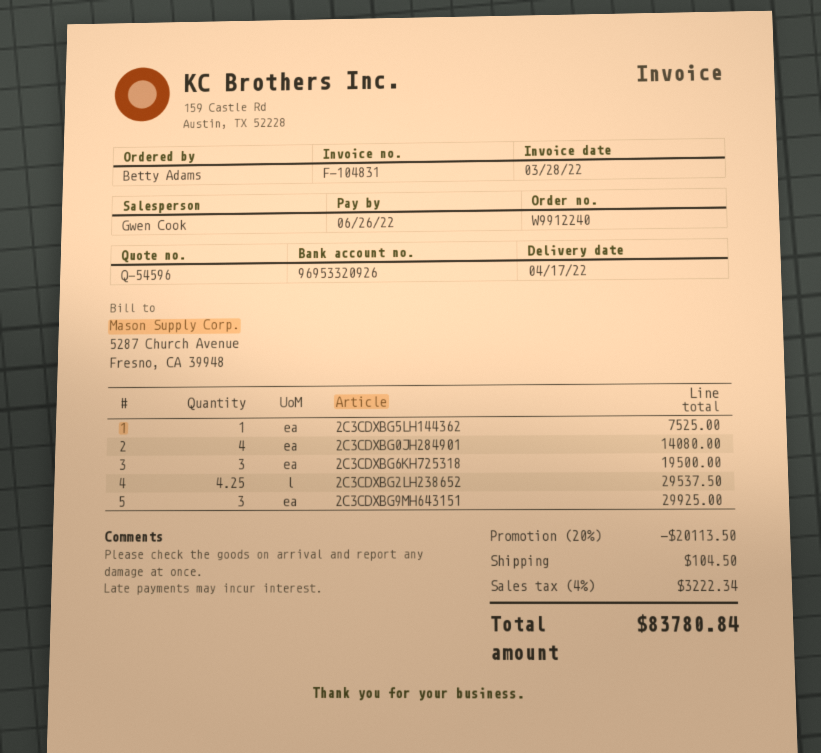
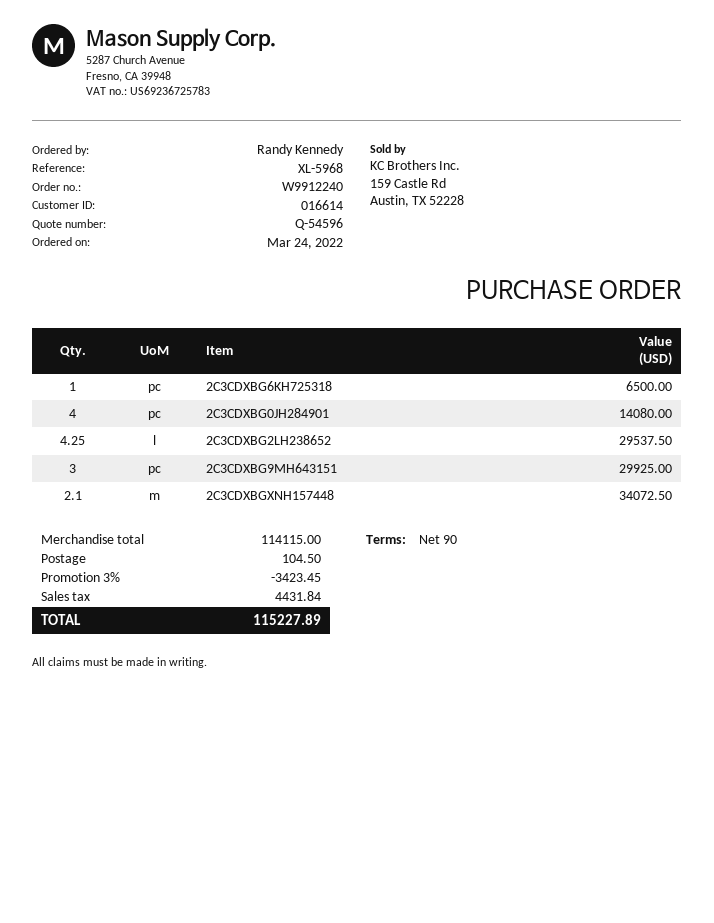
ordered by: Betty Adams -> Randy Kennedy
2C3CDXBG5LH144362: 1 for 7525.00 -> none
2C3CDXBG6KH725318: 3 for 19500.00 -> 1 for 6500.00
2C3CDXBGXNH157448: none -> 2.1 for 34072.50
discount: 20% = 20113.50 -> 3% = 3423.45
tax: 3222.34 -> 4431.84
total: 83780.84 -> 115227.89

